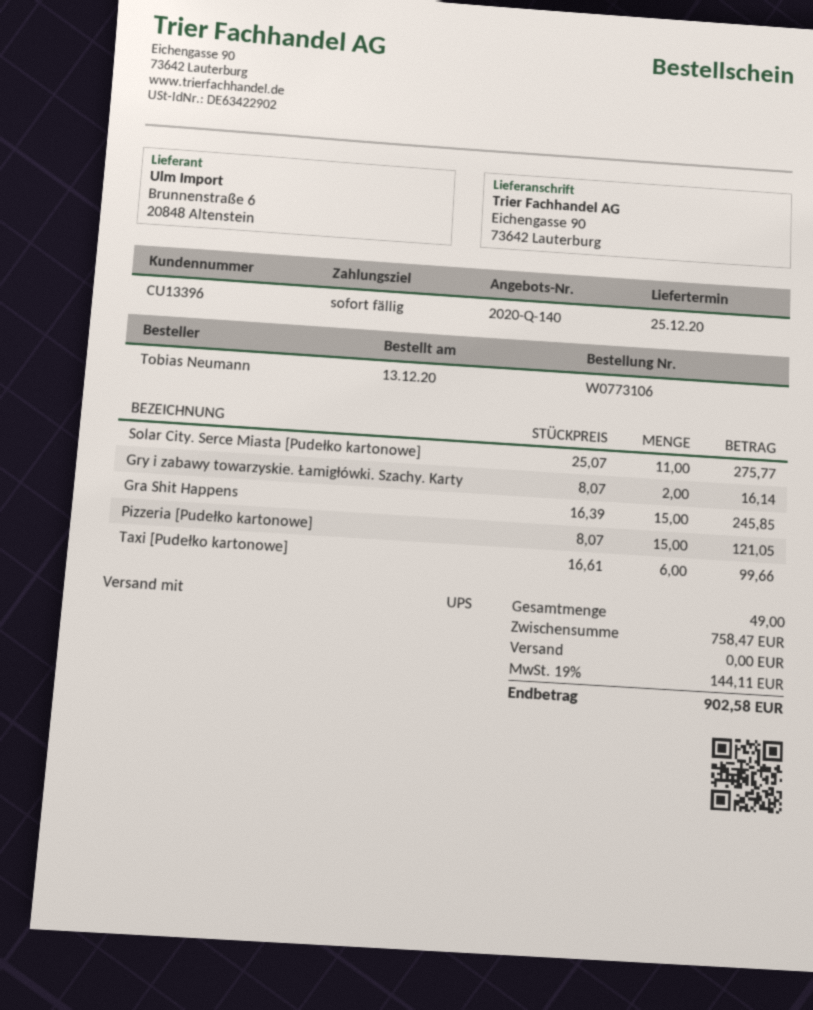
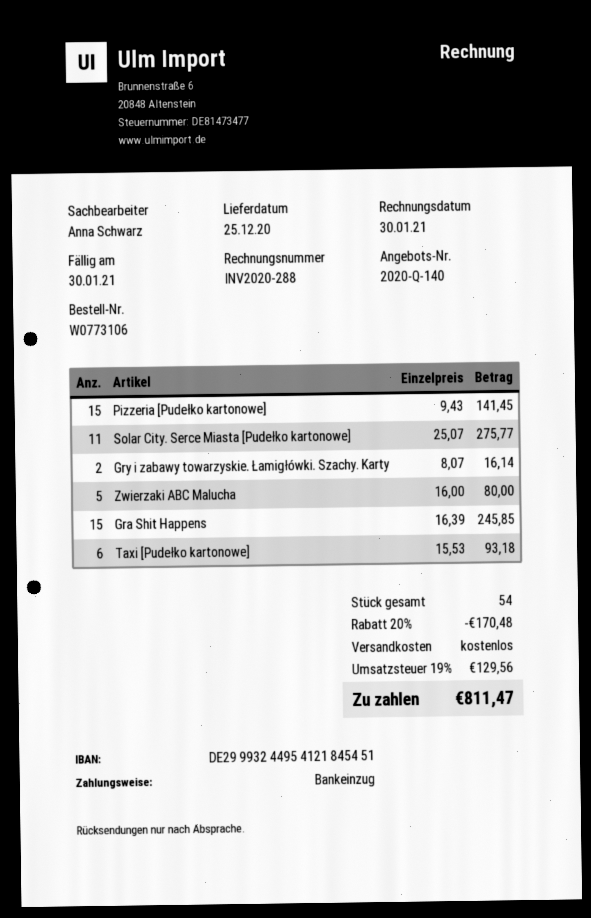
Pizzeria [Pudełko kartonowe]: 15 x 8.07 = 121.05 -> 15 x 9.43 = 141.45
Taxi [Pudełko kartonowe]: 6 x 16.61 = 99.66 -> 6 x 15.53 = 93.18
Zwierzaki ABC Malucha: none -> 5 x 16.00 = 80.00
total quantity: 49 -> 54
discount: none -> 20% = 170.48
tax: 19% = 144.11 -> 19% = 129.56
total: 902.58 -> 811.47

